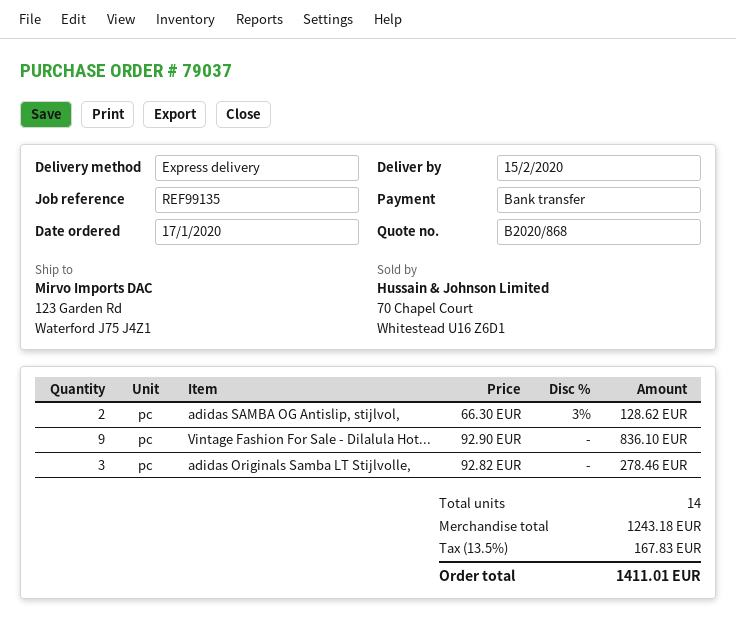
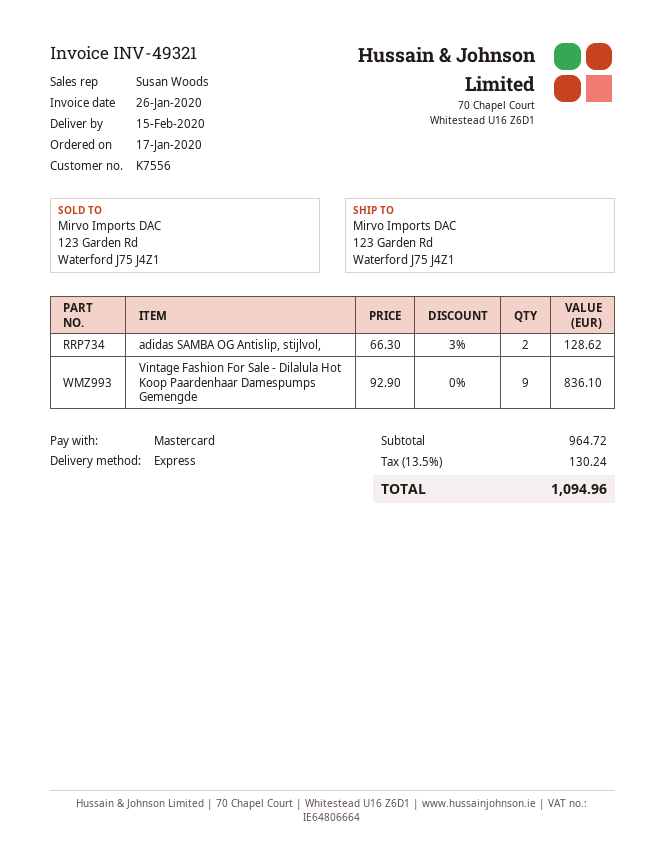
payment method: bank transfer -> Mastercard
adidas Originals Samba LT Stijlvolle,: 3 x 92.82 = 278.46 -> none
subtotal: 1243.18 -> 964.72
tax: 13.5% = 167.83 -> 13.5% = 130.24
total: 1411.01 -> 1094.96

